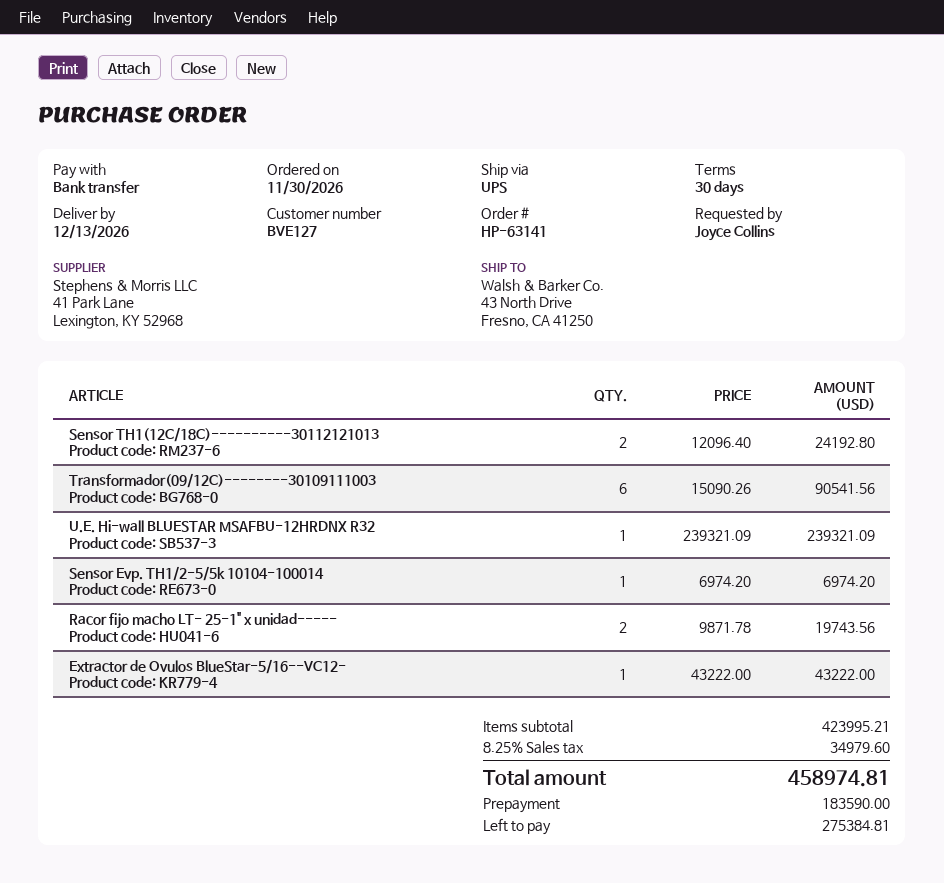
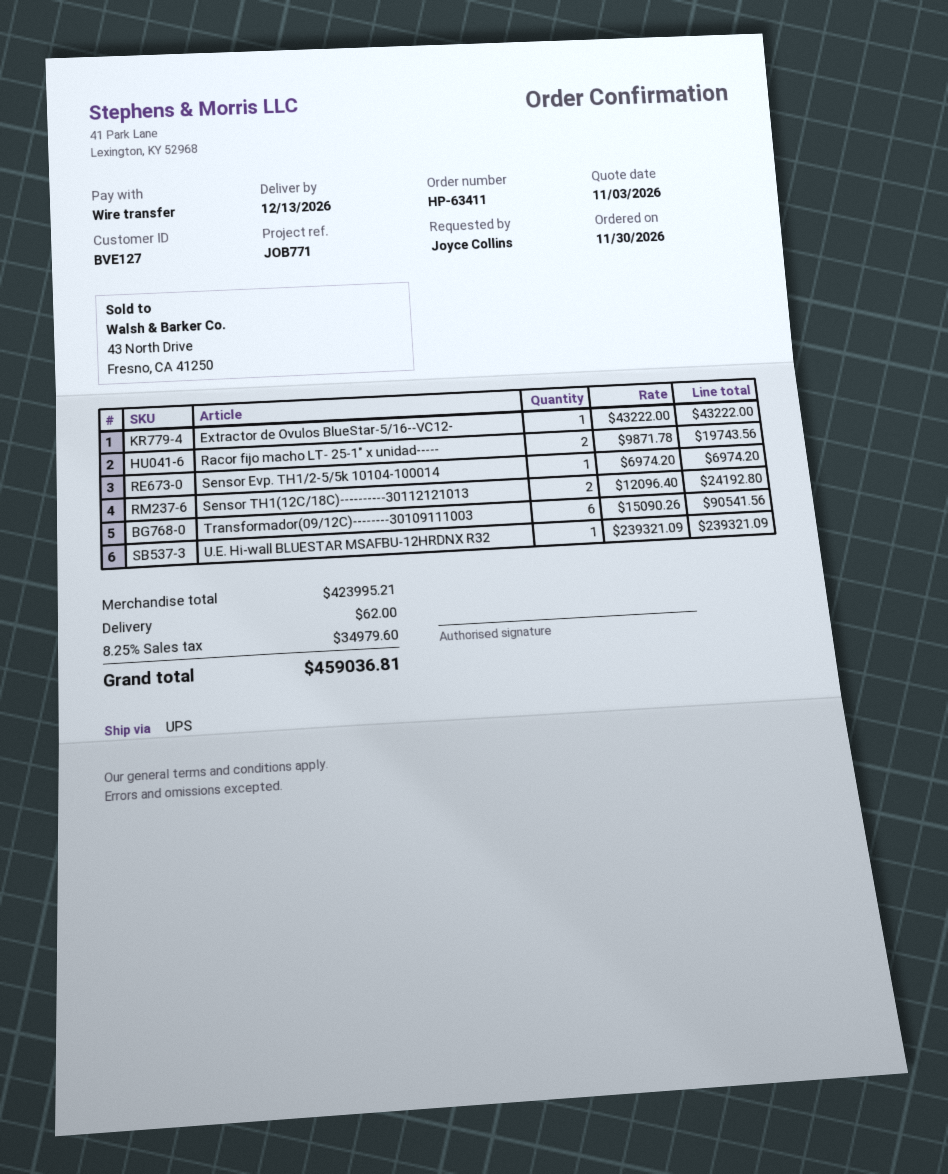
order number: HP-63141 -> HP-63411
shipping: none -> 62.00
total: 458974.81 -> 459036.81

